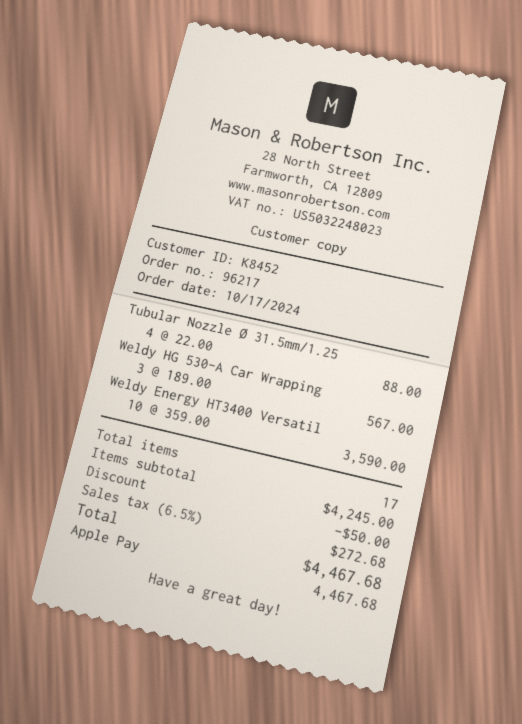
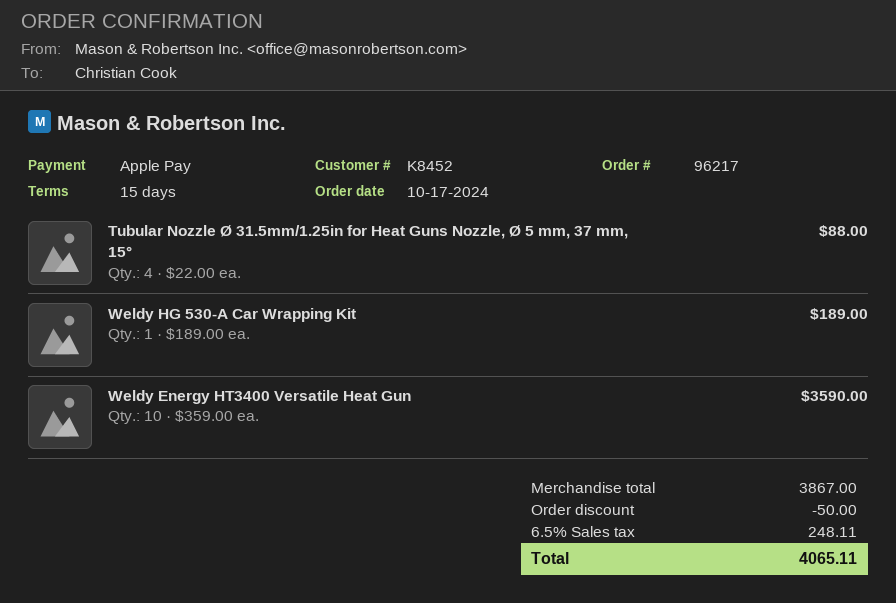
Weldy HG 530-A Car Wrapping: 3 x 189.00 = 567.00 -> 1 x 189.00 = 189.00
subtotal: 4245.00 -> 3867.00
tax: 6.5% = 272.68 -> 6.5% = 248.11
total: 4467.68 -> 4065.11

